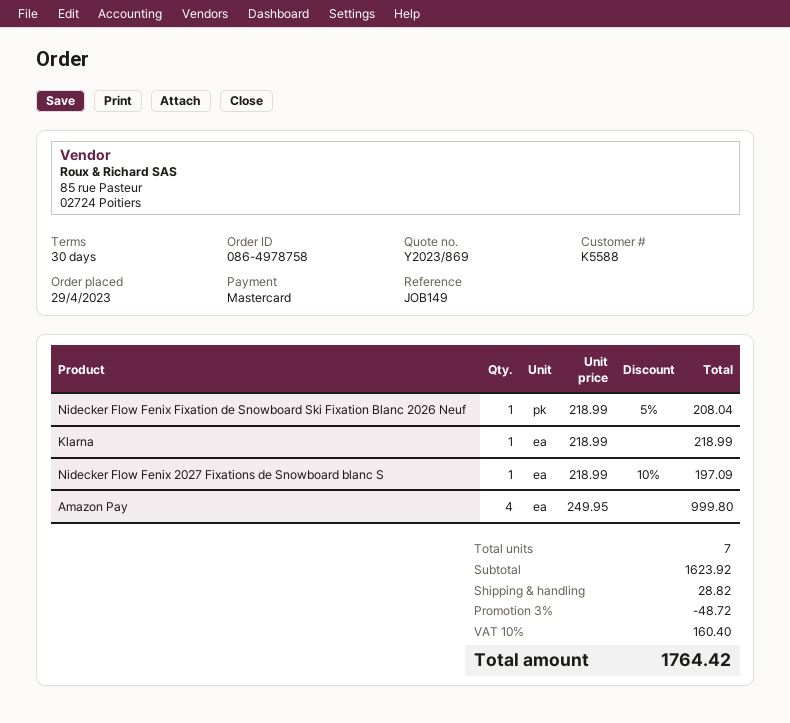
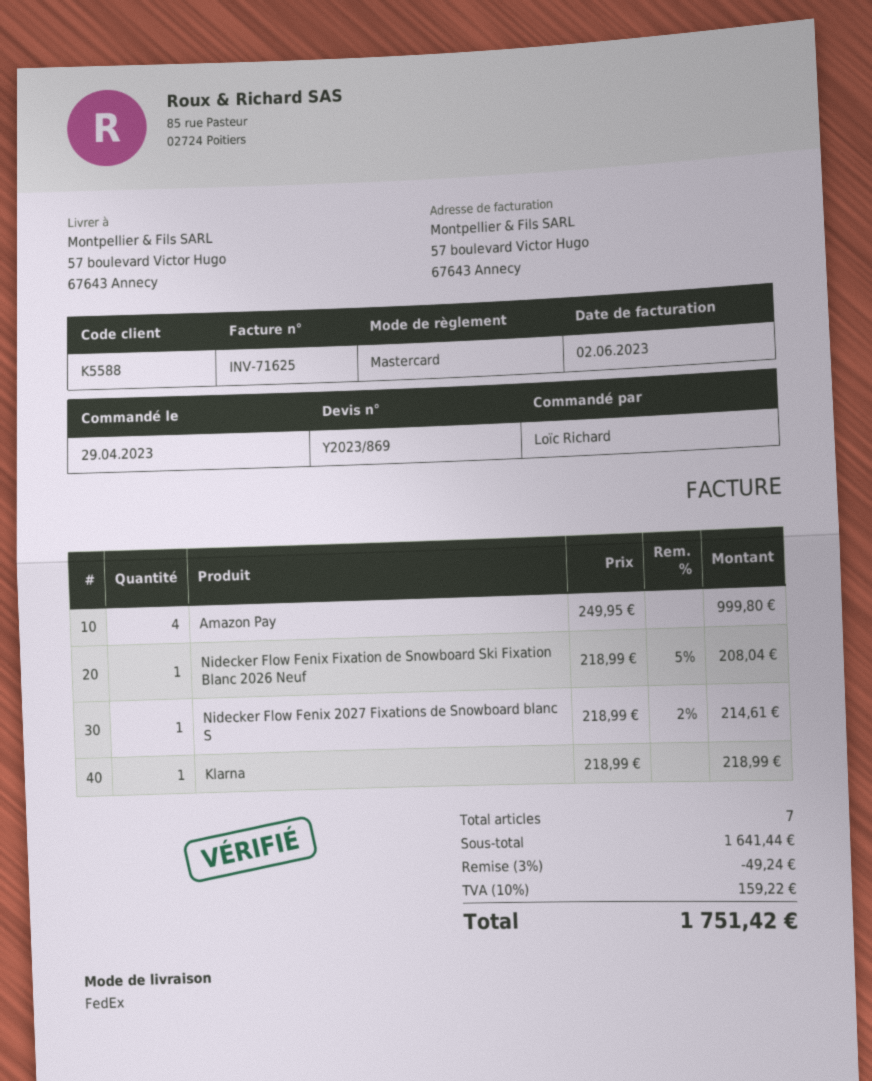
Nidecker Flow Fenix 2027 Fixations de Snowboard blanc S: 1 x 218.99 - 10% = 197.09 -> 1 x 218.99 - 2% = 214.61
subtotal: 1623.92 -> 1641.44
discount: 3% = 48.72 -> 3% = 49.24
shipping: 28.82 -> none
tax: 10% = 160.40 -> 10% = 159.22
total: 1764.42 -> 1751.42

